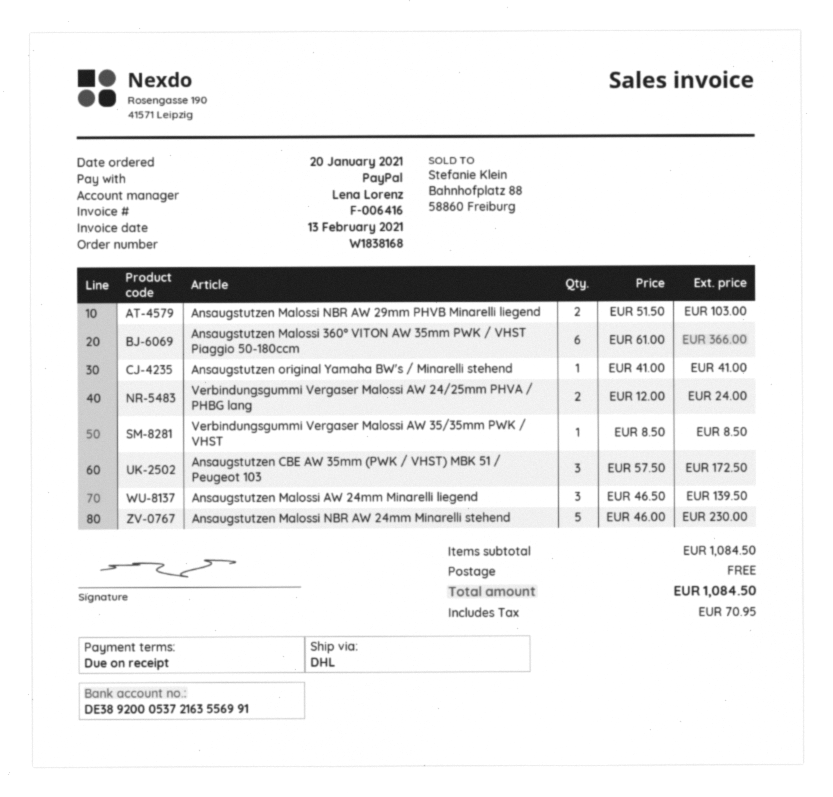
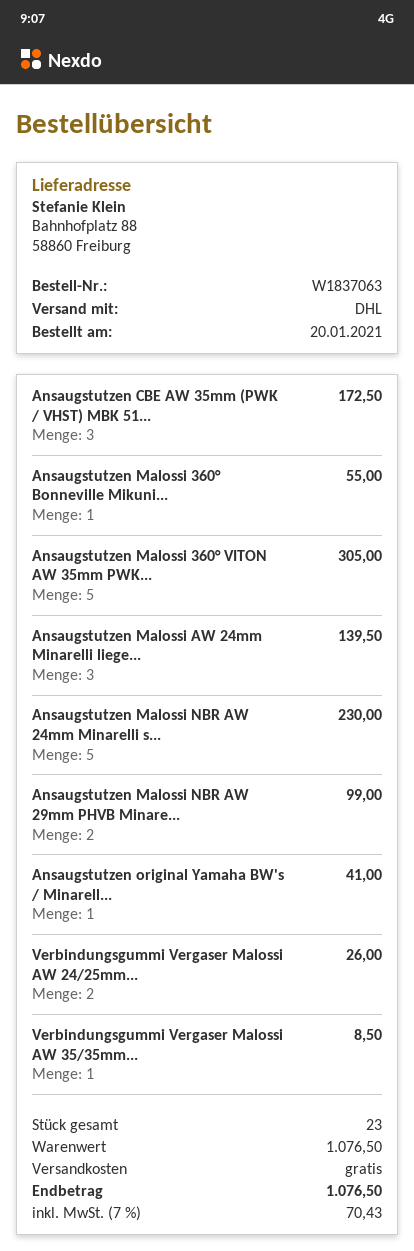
order number: W1838168 -> W1837063
Ansaugstutzen Malossi NBR AW 29mm PHVB Minarelli liegend: 2 for 103.00 -> 2 for 99.00
Ansaugstutzen Malossi 360° VITON AW 35mm PWK / VHST Piaggio 50-180ccm: 6 for 366.00 -> 5 for 305.00
Verbindungsgummi Vergaser Malossi AW 24/25mm PHVA / PHBG lang: 2 for 24.00 -> 2 for 26.00
Ansaugstutzen Malossi 360° Bonneville Mikuni...: none -> 1 for 55.00
subtotal: 1084.50 -> 1076.50
tax: 70.95 -> 70.43
total: 1084.50 -> 1076.50

